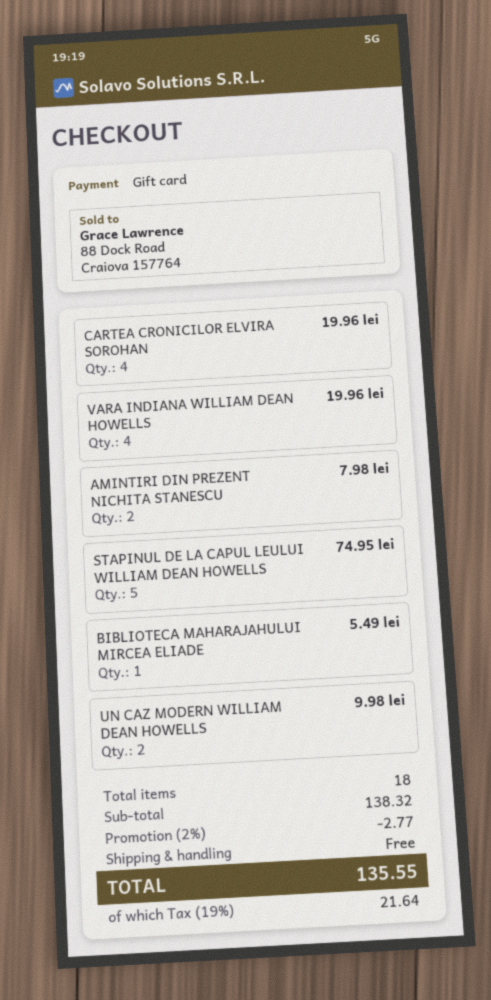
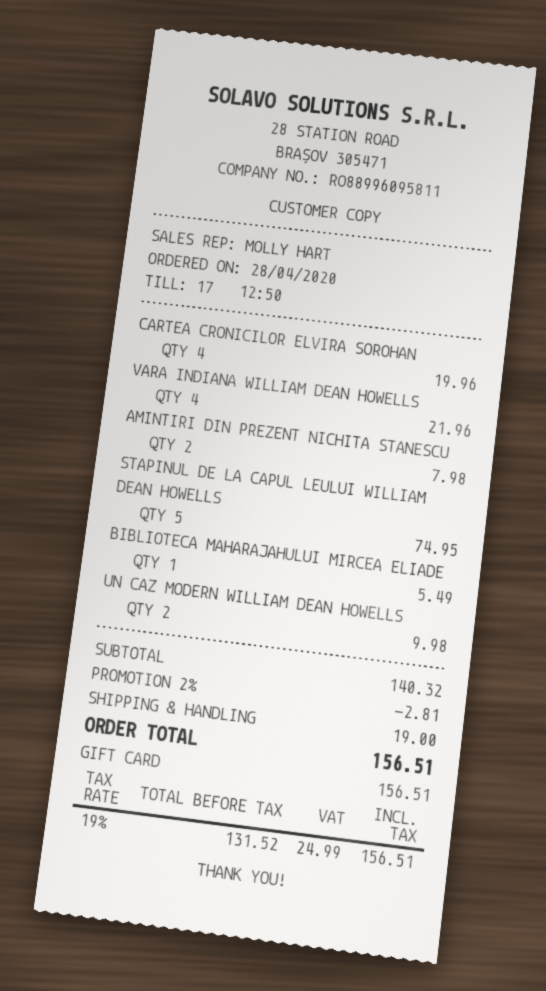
VARA INDIANA WILLIAM DEAN HOWELLS: 4 for 19.96 -> 4 for 21.96
subtotal: 138.32 -> 140.32
discount: 2% = 2.77 -> 2% = 2.81
shipping: 0.00 -> 19.00
tax: 19% = 21.64 -> 19% = 24.99
total: 135.55 -> 156.51

